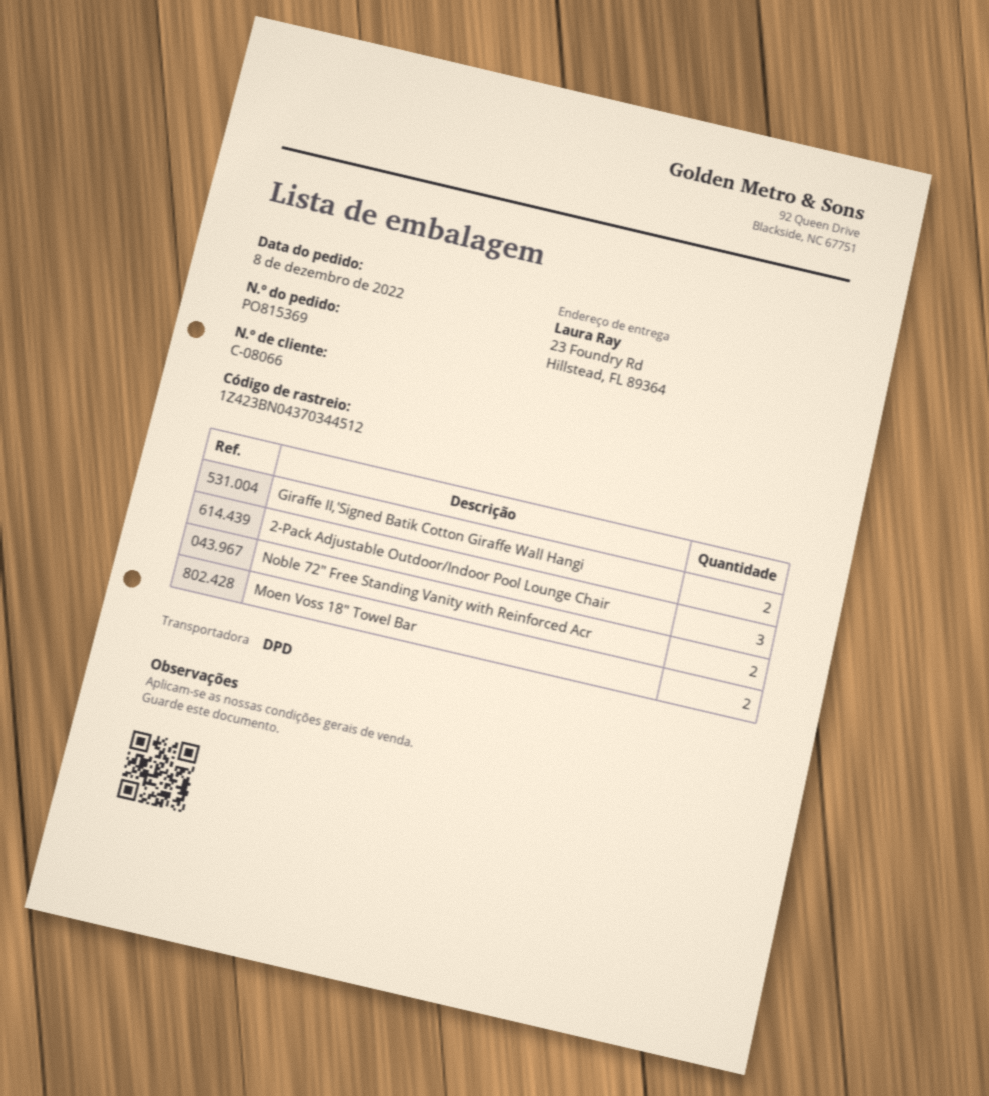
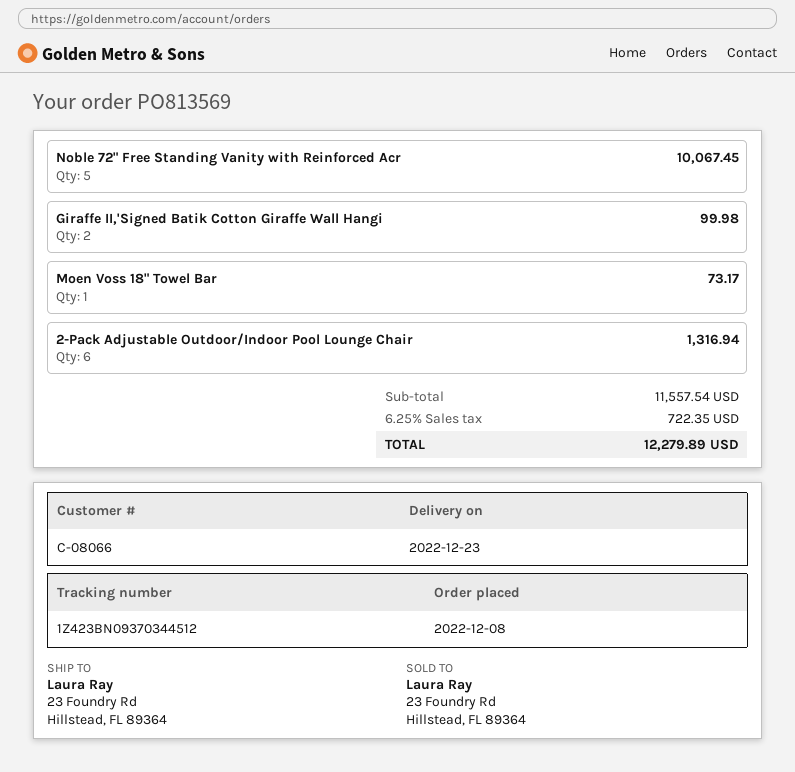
order number: PO815369 -> PO813569
tracking number: 1Z423BN04370344512 -> 1Z423BN09370344512
2-Pack Adjustable Outdoor/Indoor Pool Lounge Chair: 3 -> 6
Noble 72" Free Standing Vanity with Reinforced Acr: 2 -> 5
Moen Voss 18" Towel Bar: 2 -> 1

